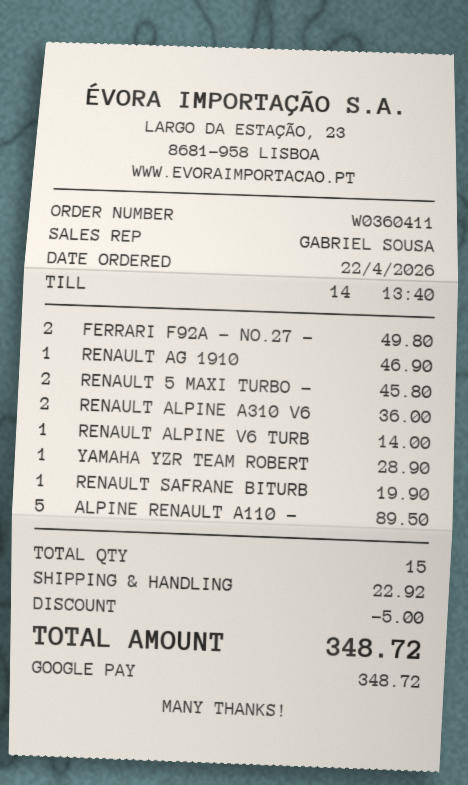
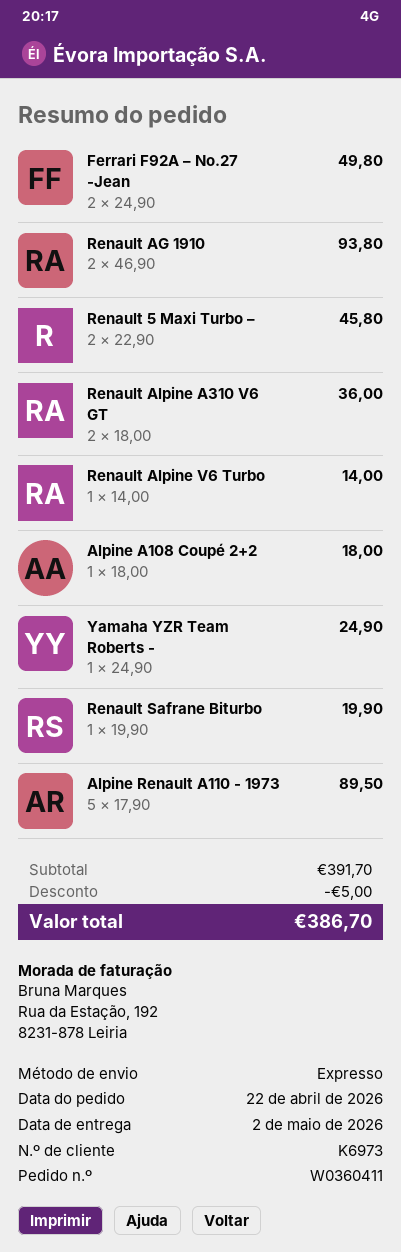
RENAULT AG 1910: 1 for 46.90 -> 2 for 93.80
YAMAHA YZR TEAM ROBERT: 1 for 28.90 -> 1 for 24.90
Alpine A108 Coupé 2+2: none -> 1 for 18.00
shipping: 22.92 -> none
total: 348.72 -> 386.70

